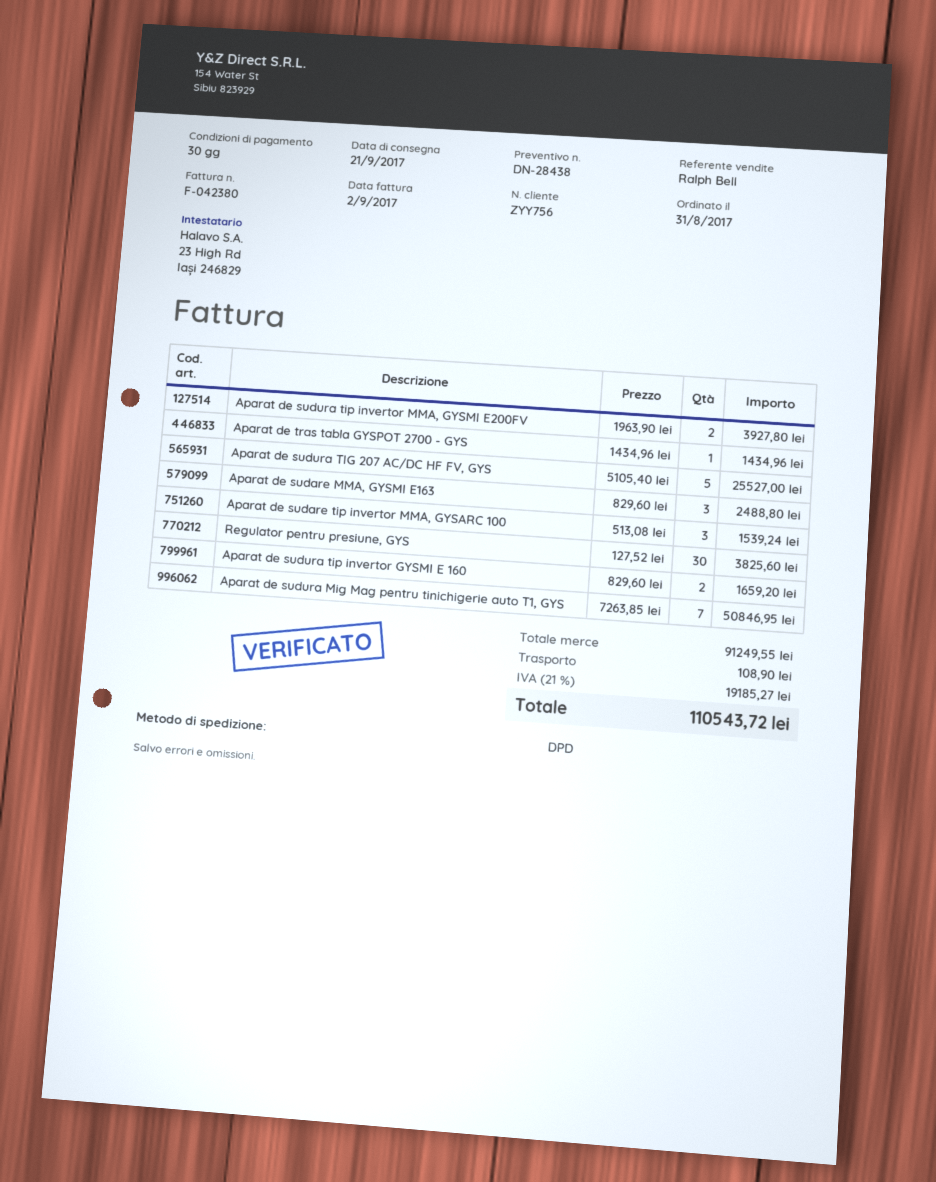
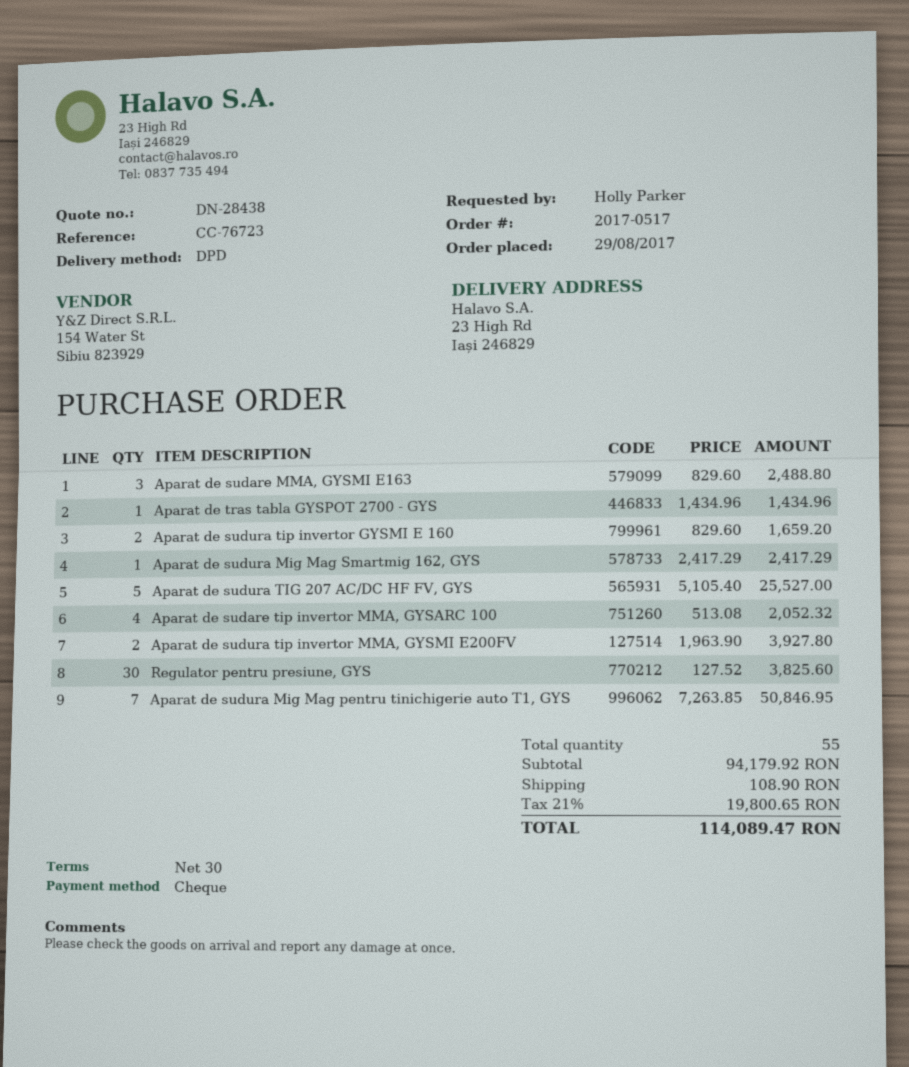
order date: 2017-08-31 -> 2017-08-29
Aparat de sudare tip invertor MMA, GYSARC 100: 3 x 513.08 = 1539.24 -> 4 x 513.08 = 2052.32
Aparat de sudura Mig Mag Smartmig 162, GYS: none -> 1 x 2417.29 = 2417.29
subtotal: 91249.55 -> 94179.92
tax: 21% = 19185.27 -> 21% = 19800.65
total: 110543.72 -> 114089.47

